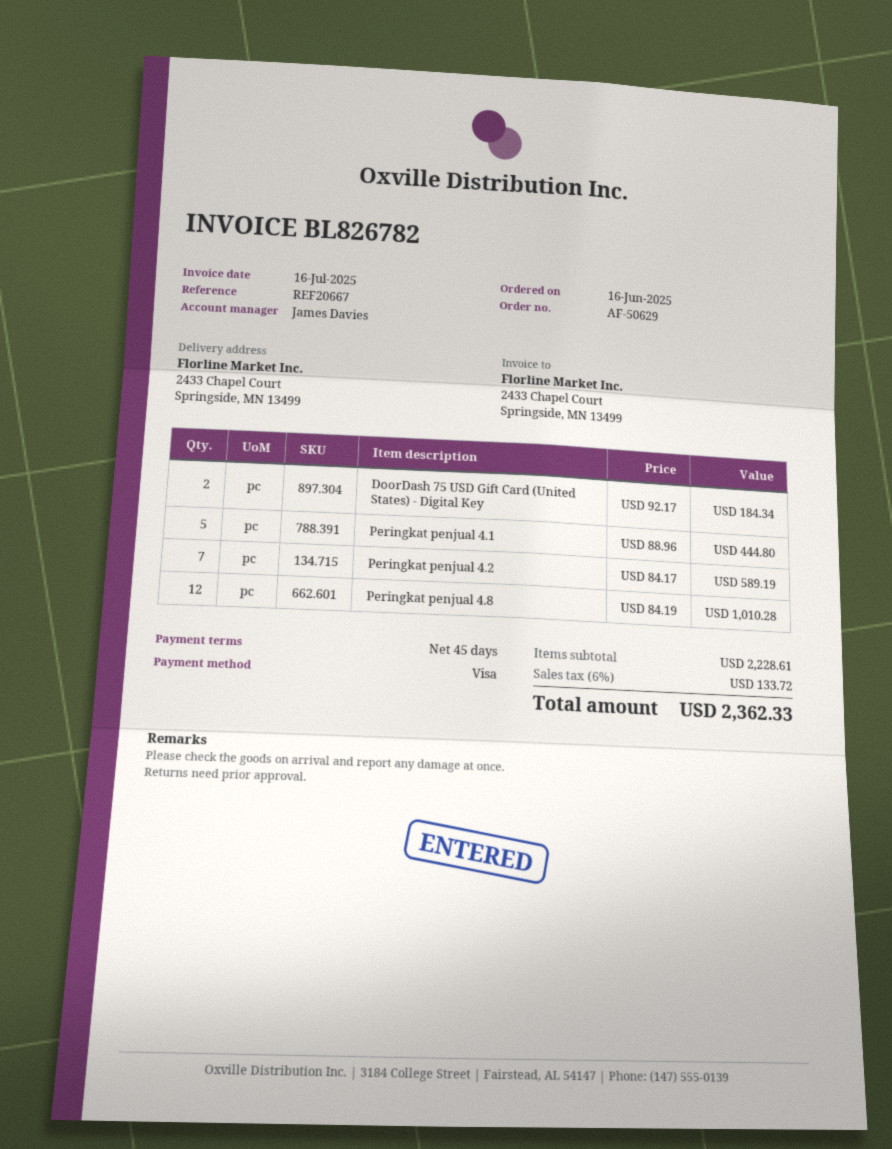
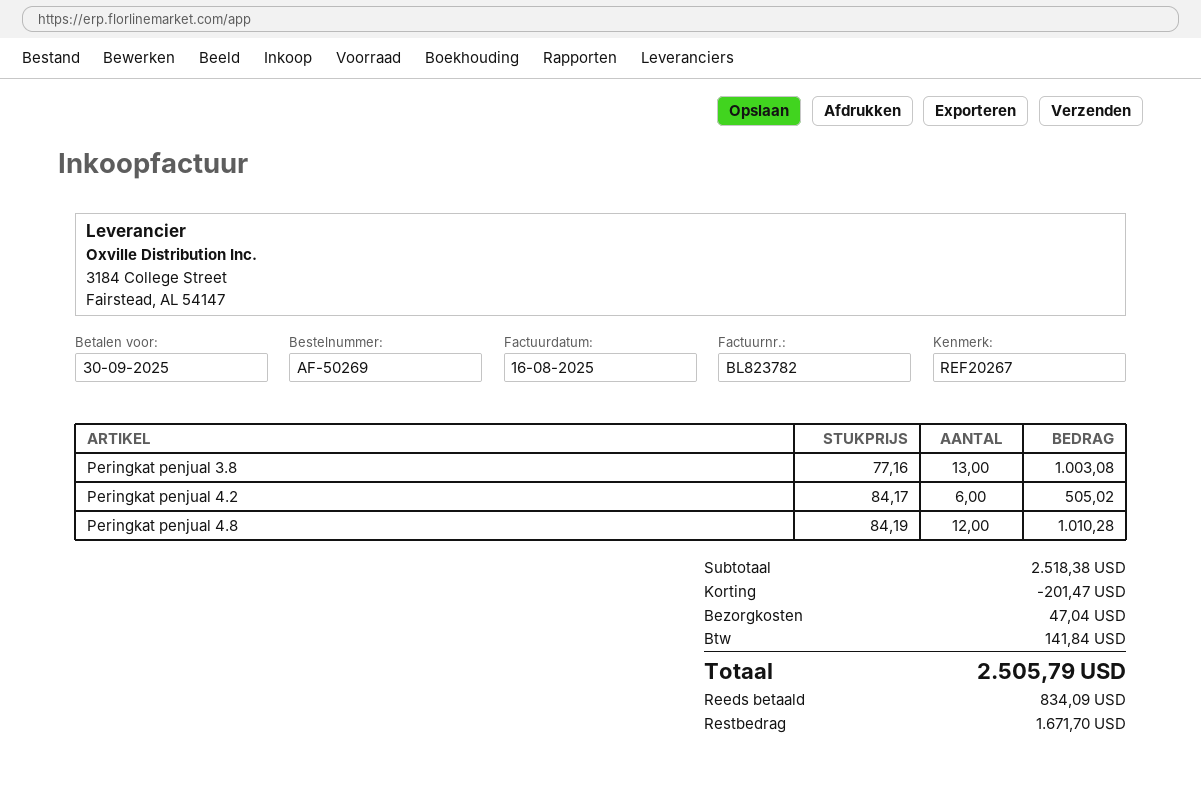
order number: AF-50629 -> AF-50269
invoice number: BL826782 -> BL823782
invoice date: 2025-07-16 -> 2025-08-16
reference: REF20667 -> REF20267
DoorDash 75 USD Gift Card (United States) - Digital Key: 2 x 92.17 = 184.34 -> none
Peringkat penjual 4.1: 5 x 88.96 = 444.80 -> none
Peringkat penjual 4.2: 7 x 84.17 = 589.19 -> 6 x 84.17 = 505.02
Peringkat penjual 3.8: none -> 13 x 77.16 = 1003.08
subtotal: 2228.61 -> 2518.38
discount: none -> 201.47
shipping: none -> 47.04
tax: 133.72 -> 141.84
total: 2362.33 -> 2505.79

